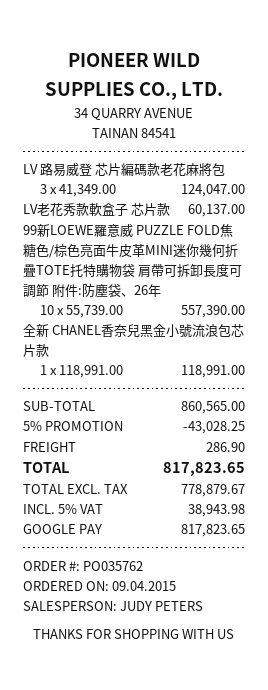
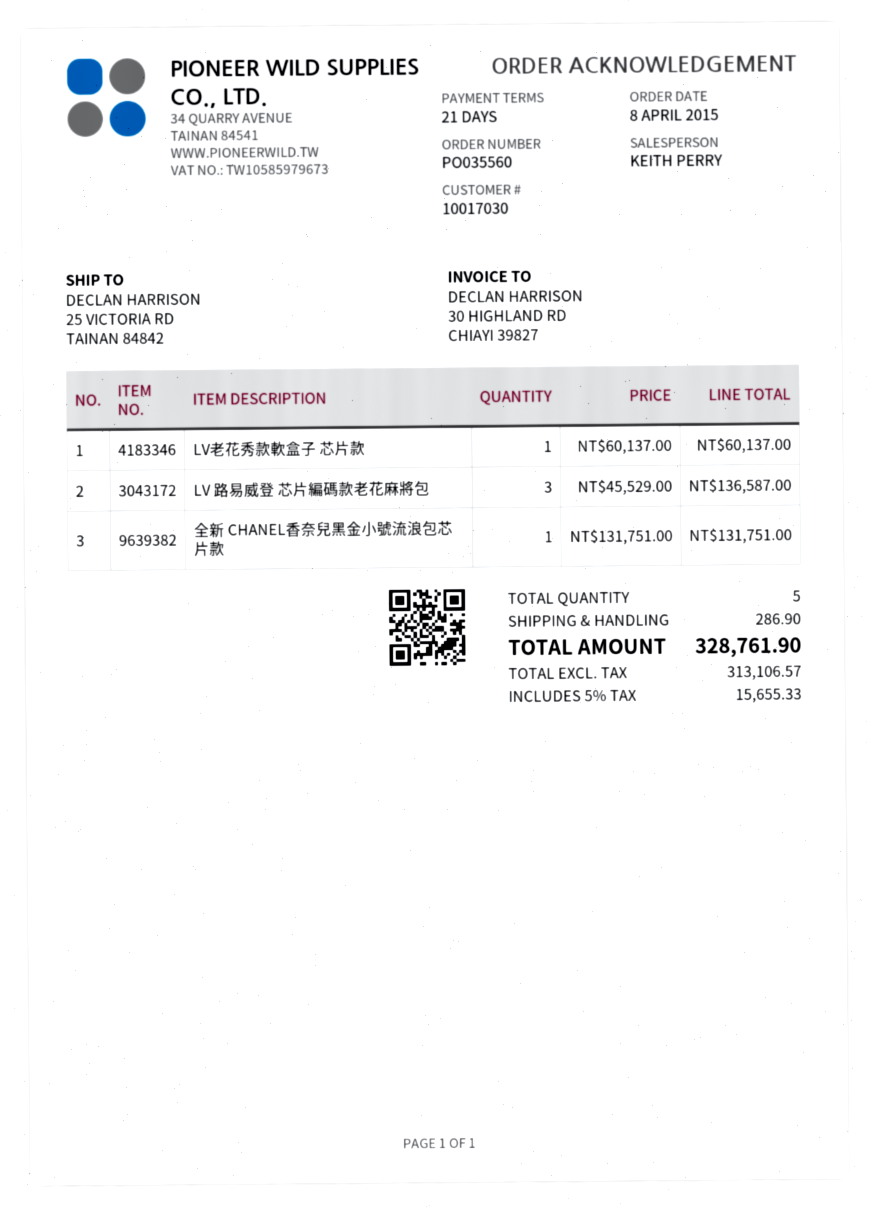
order number: PO035762 -> PO035560
order date: 2015-04-09 -> 2015-04-08
sales rep: JUDY PETERS -> KEITH PERRY
LV 路易威登 芯片編碼款老花麻將包: 3 x 41349.00 = 124047.00 -> 3 x 45529.00 = 136587.00
99新LOEWE羅意威 PUZZLE FOLD焦糖色/棕色亮面牛皮革MINI迷你幾何折疊TOTE托特購物袋 肩帶可拆卸長度可調節 附件:防塵袋、26年: 10 x 55739.00 = 557390.00 -> none
全新 CHANEL香奈兒黑金小號流浪包芯片款: 1 x 118991.00 = 118991.00 -> 1 x 131751.00 = 131751.00
discount: 5% = 43028.25 -> none
net: 778879.67 -> 313106.57
tax: 5% = 38943.98 -> 5% = 15655.33
total: 817823.65 -> 328761.90

